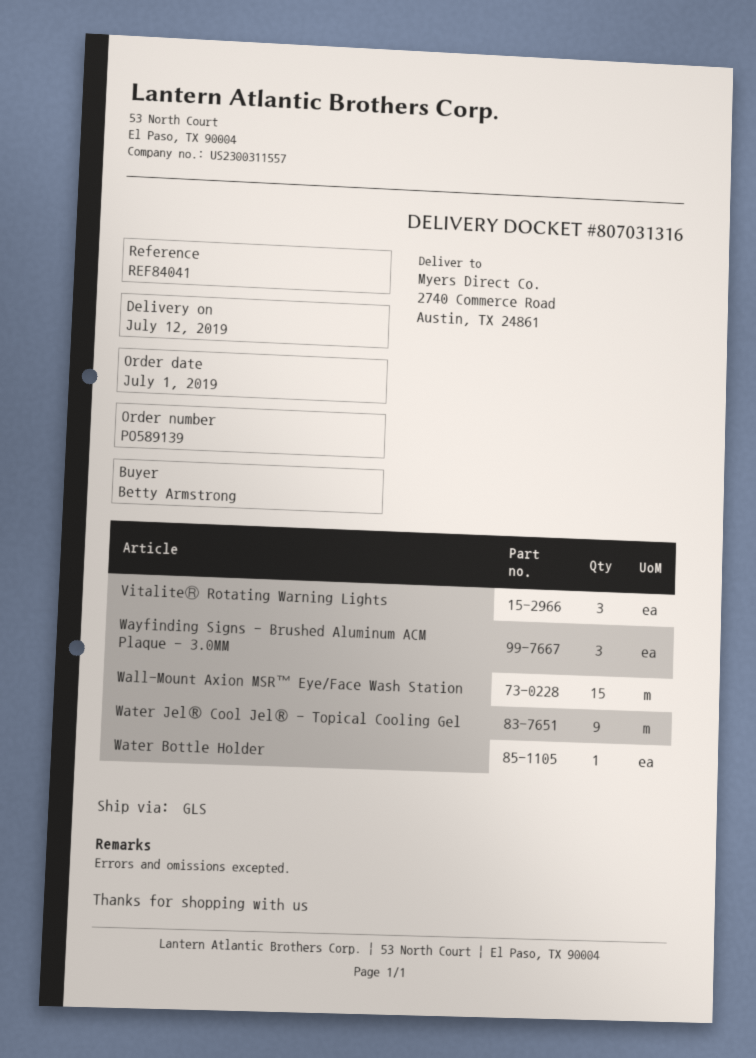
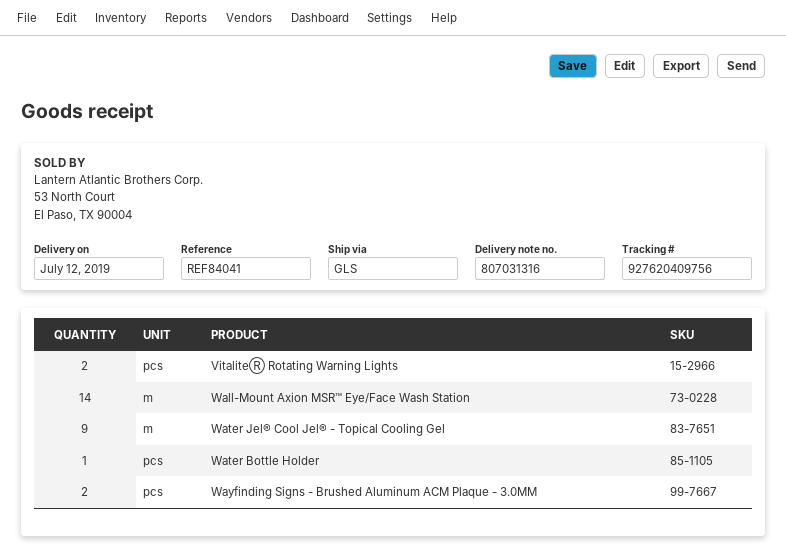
VitaliteⓇ Rotating Warning Lights: 3 -> 2
Wayfinding Signs - Brushed Aluminum ACM Plaque - 3.0MM: 3 -> 2
Wall-Mount Axion MSR™ Eye/Face Wash Station: 15 -> 14

